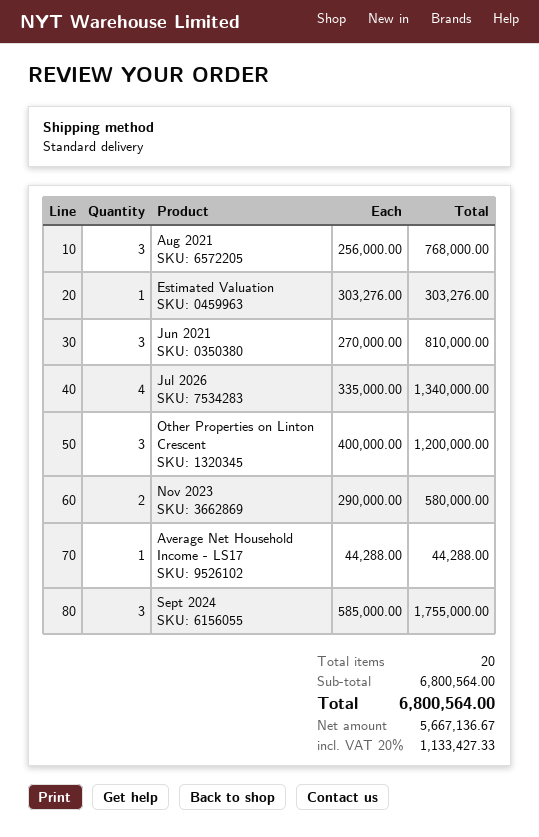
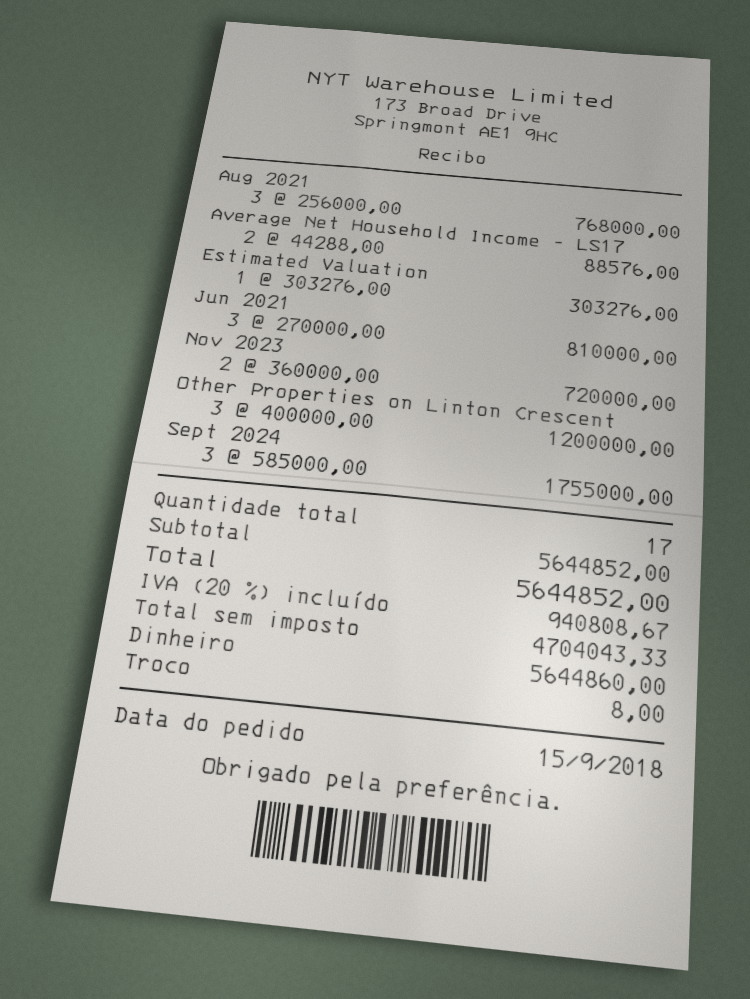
Jul 2026: 4 x 335000.00 = 1340000.00 -> none
Nov 2023: 2 x 290000.00 = 580000.00 -> 2 x 360000.00 = 720000.00
Average Net Household Income - LS17: 1 x 44288.00 = 44288.00 -> 2 x 44288.00 = 88576.00
total quantity: 20 -> 17
subtotal: 6800564.00 -> 5644852.00
net: 5667136.67 -> 4704043.33
tax: 20% = 1133427.33 -> 20% = 940808.67
total: 6800564.00 -> 5644852.00

